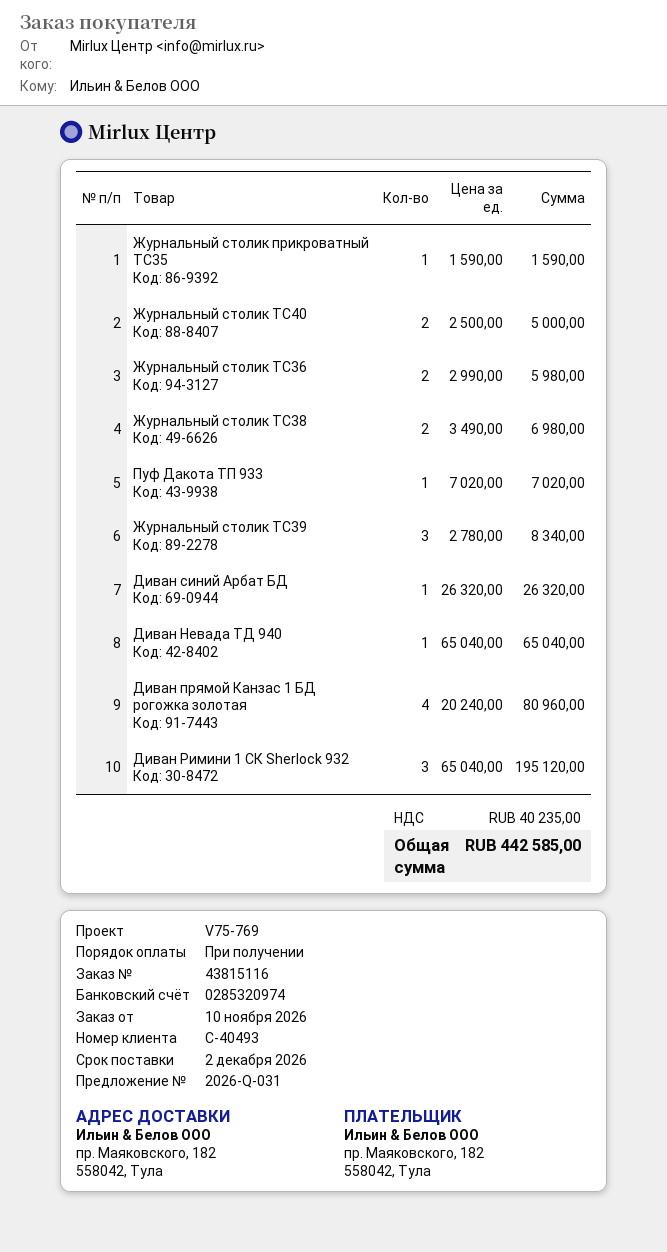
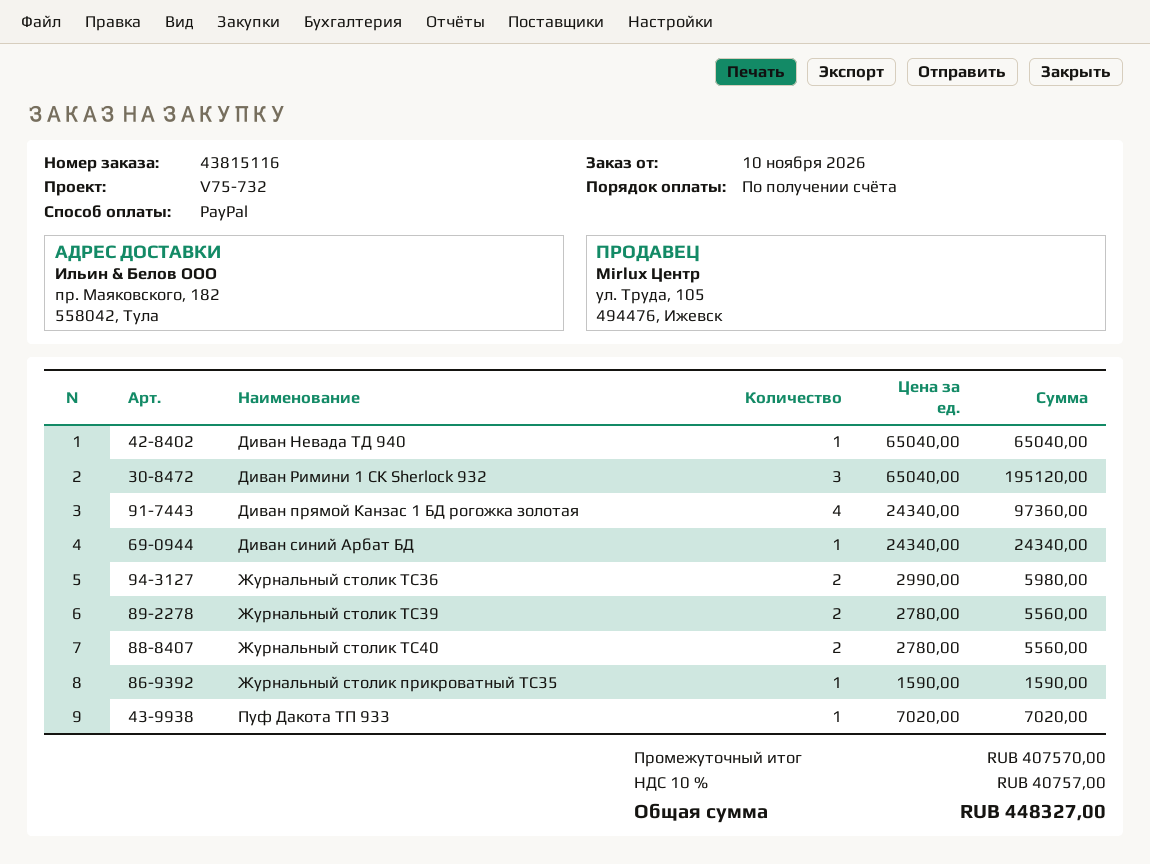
reference: V75-769 -> V75-732
Журнальный столик TC40: 2 x 2500.00 = 5000.00 -> 2 x 2780.00 = 5560.00
Журнальный столик TC38: 2 x 3490.00 = 6980.00 -> none
Журнальный столик TC39: 3 x 2780.00 = 8340.00 -> 2 x 2780.00 = 5560.00
Диван синий Арбат БД: 1 x 26320.00 = 26320.00 -> 1 x 24340.00 = 24340.00
Диван прямой Канзас 1 БД рогожка золотая: 4 x 20240.00 = 80960.00 -> 4 x 24340.00 = 97360.00
tax: 40235.00 -> 40757.00
total: 442585.00 -> 448327.00

